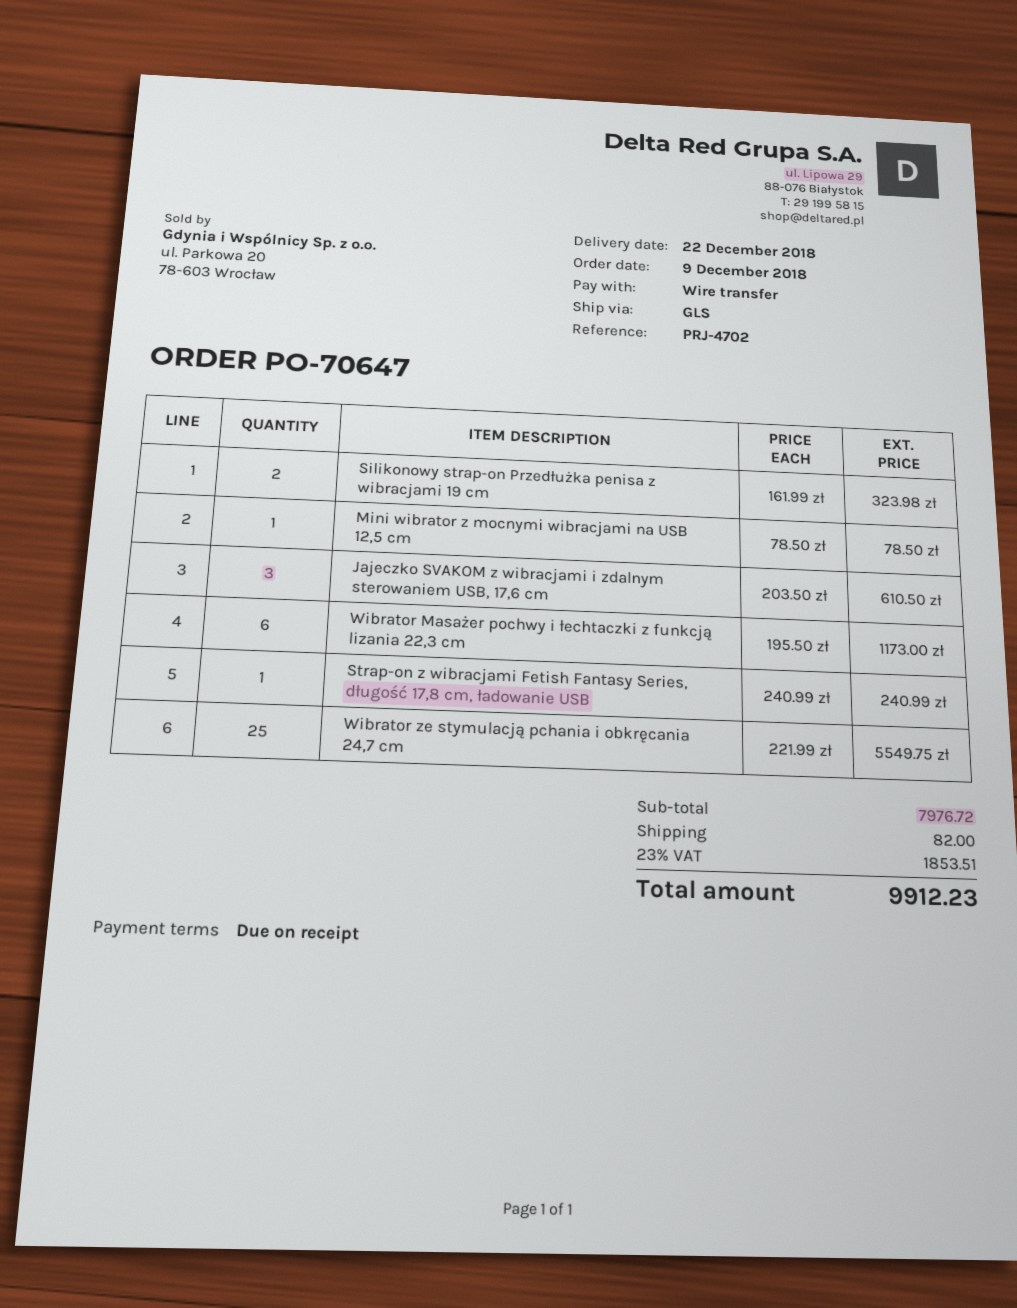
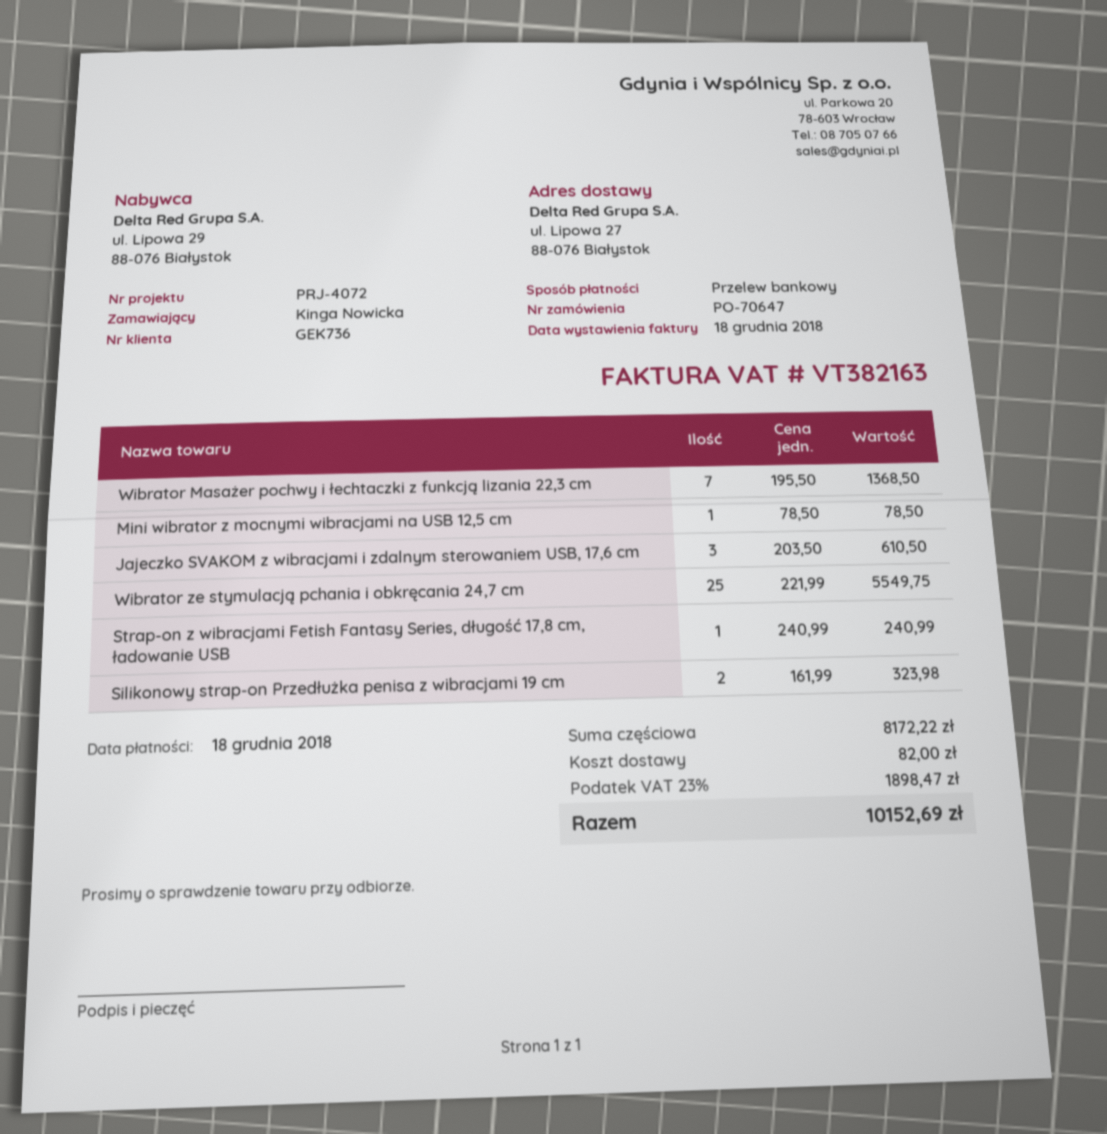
reference: PRJ-4702 -> PRJ-4072
Wibrator Masażer pochwy i łechtaczki z funkcją lizania 22,3 cm: 6 x 195.50 = 1173.00 -> 7 x 195.50 = 1368.50
subtotal: 7976.72 -> 8172.22
tax: 23% = 1853.51 -> 23% = 1898.47
total: 9912.23 -> 10152.69

